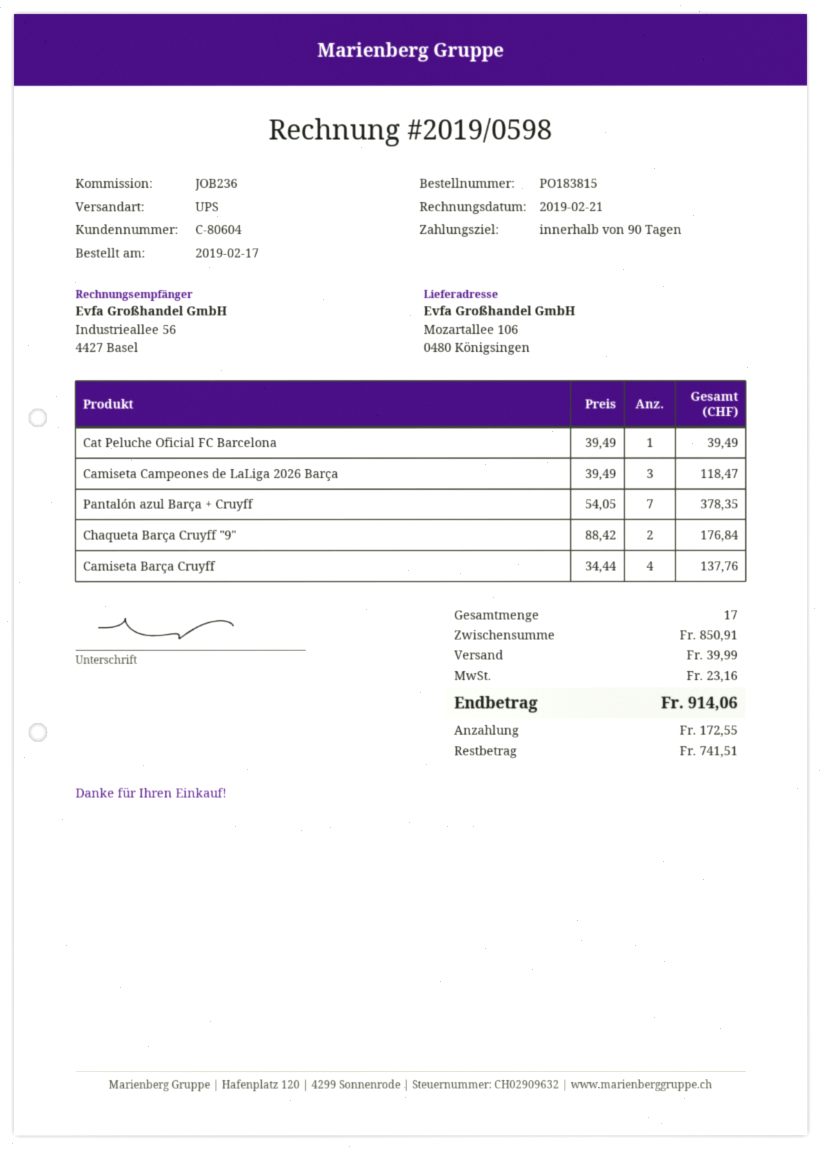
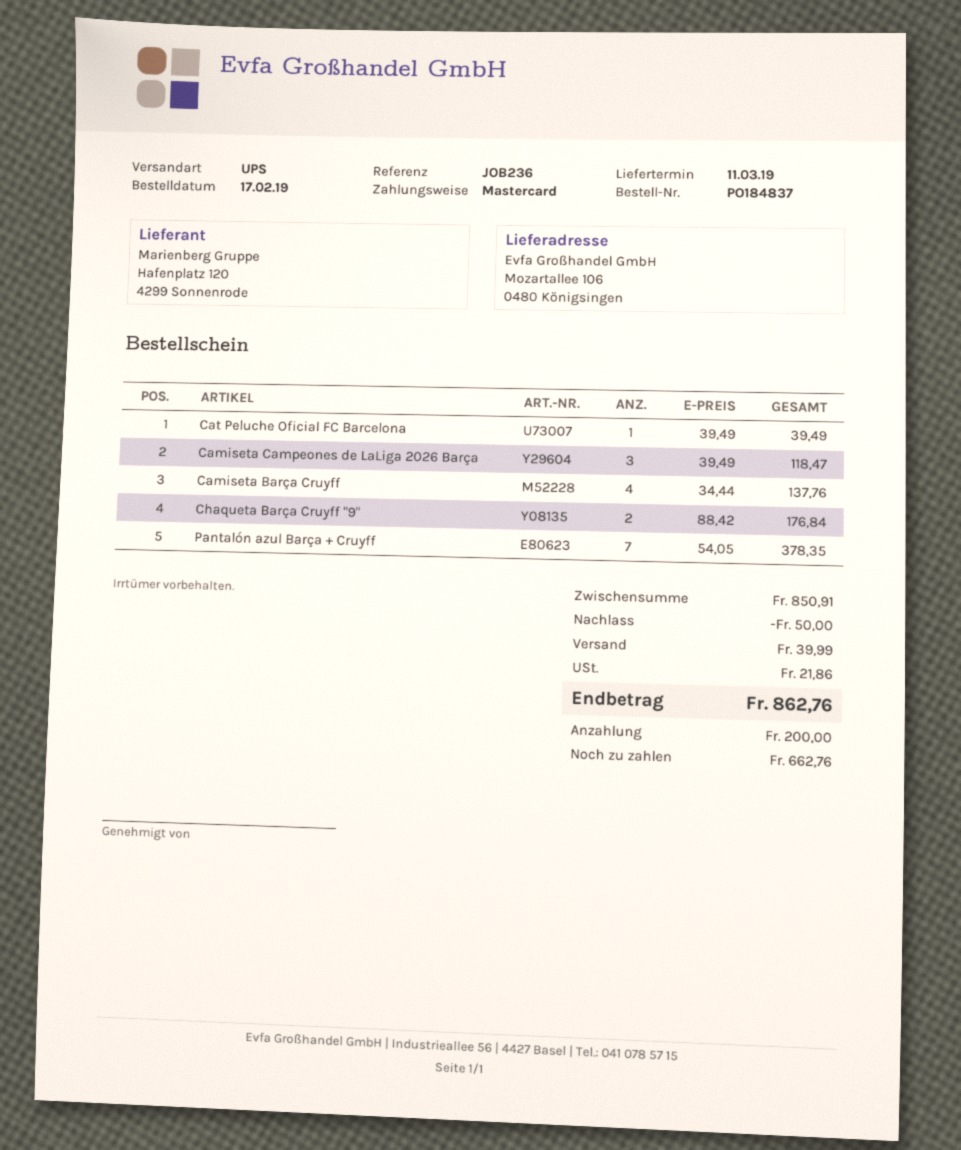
order number: PO183815 -> PO184837
discount: none -> 50.00
tax: 23.16 -> 21.86
total: 914.06 -> 862.76
deposit: 172.55 -> 200.00
balance: 741.51 -> 662.76

